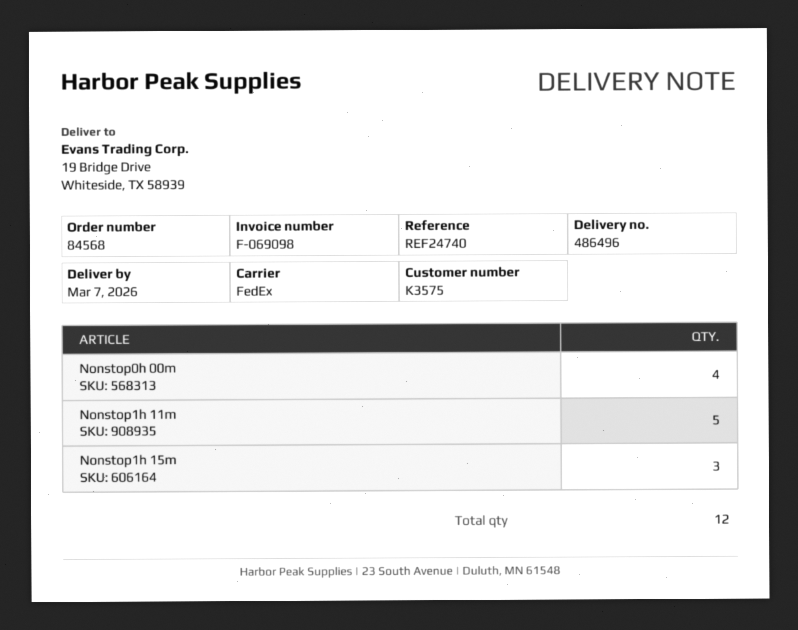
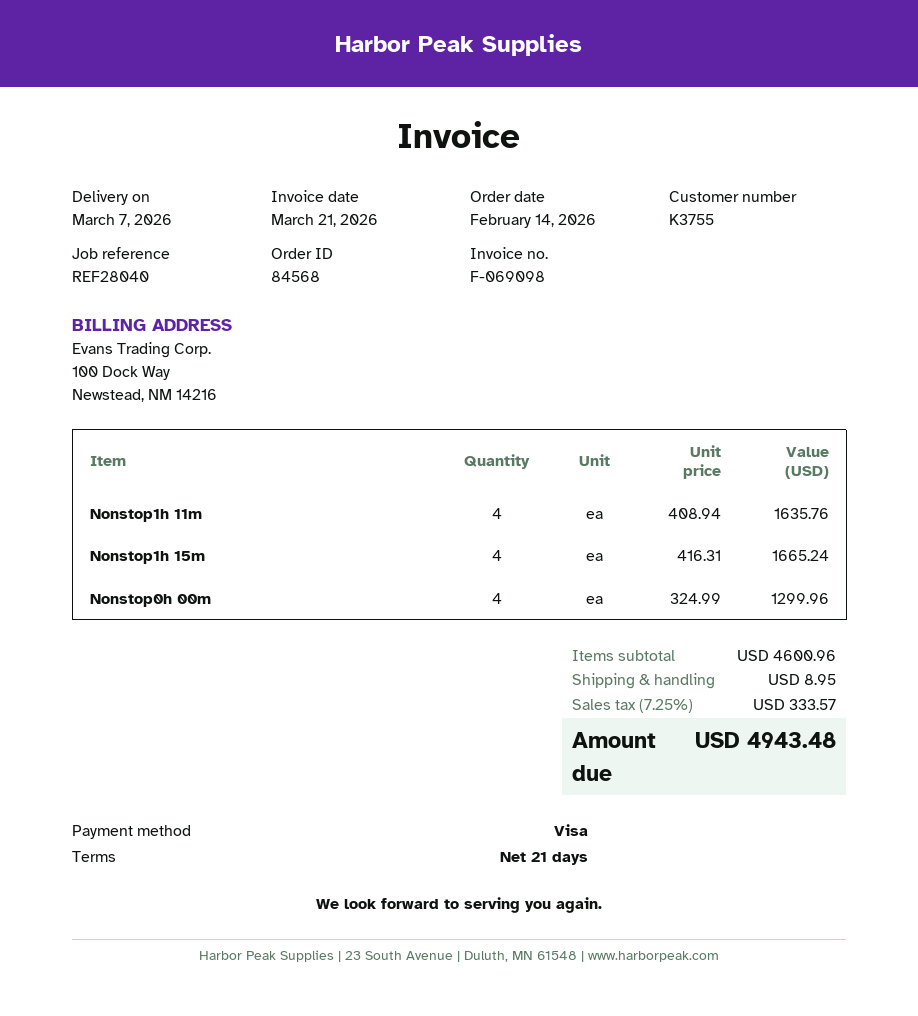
customer number: K3575 -> K3755
reference: REF24740 -> REF28040
Nonstop1h 11m: 5 -> 4
Nonstop1h 15m: 3 -> 4

